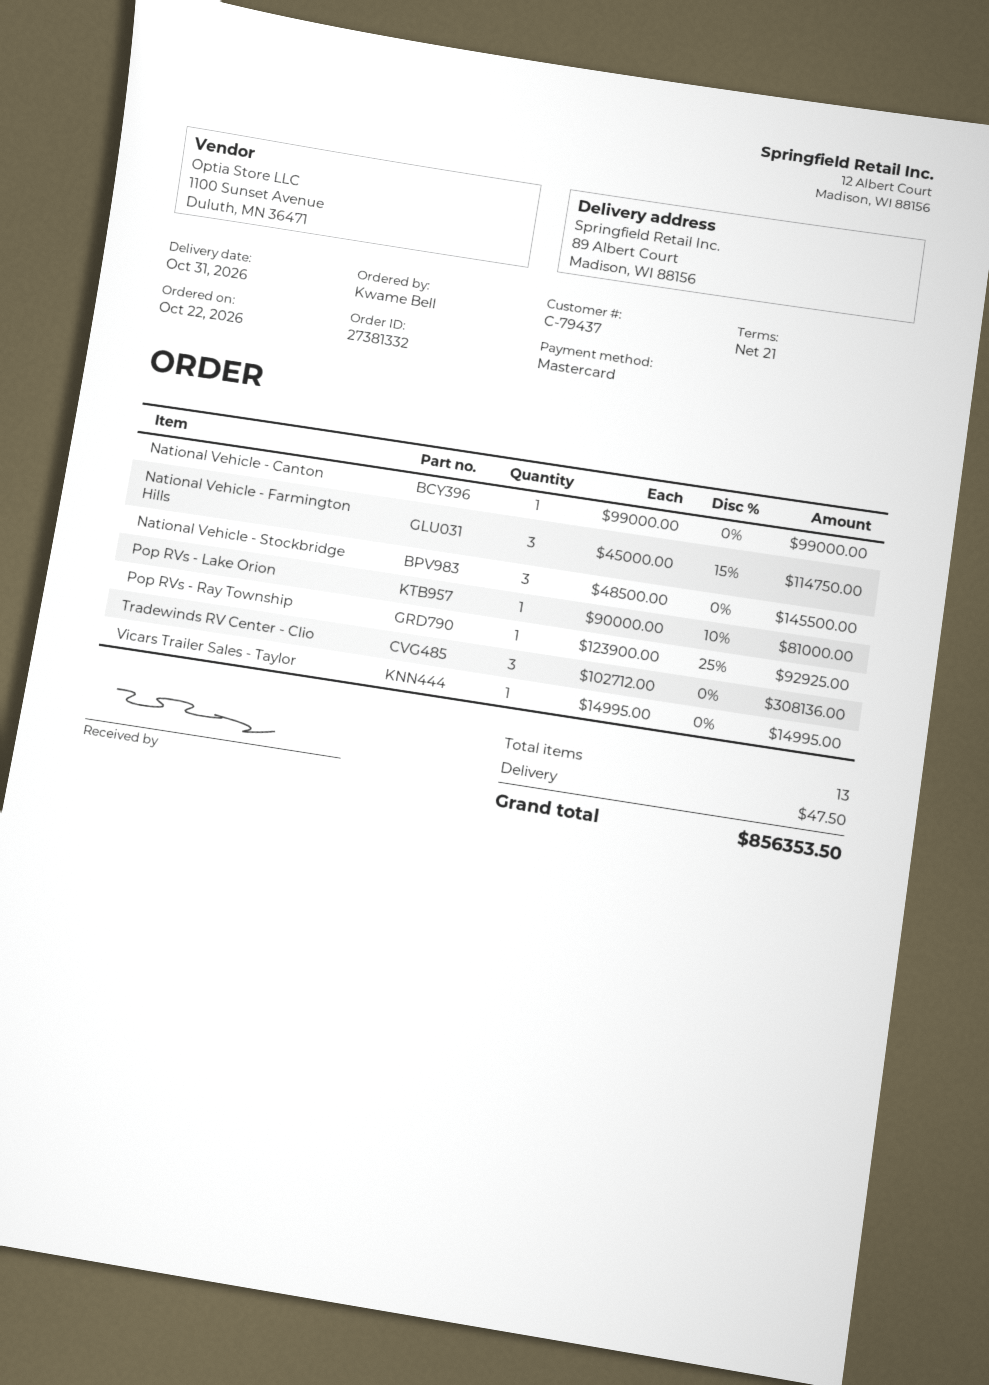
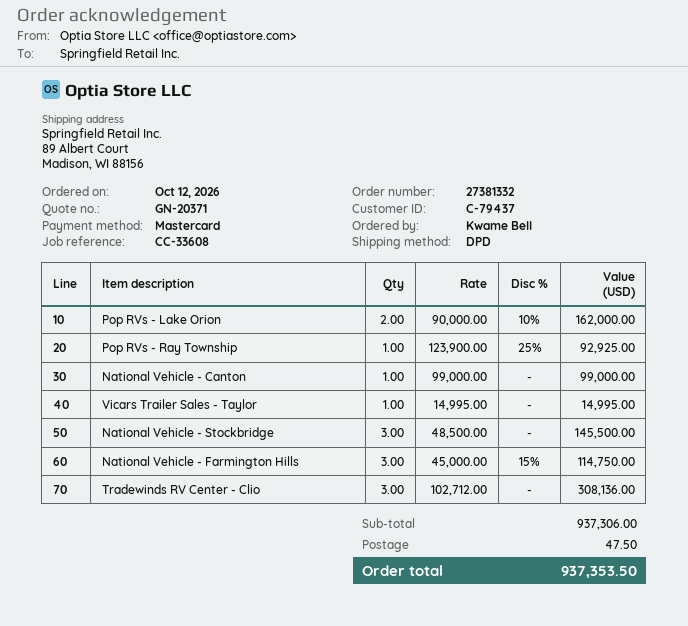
order date: 2026-10-22 -> 2026-10-12
Pop RVs - Lake Orion: 1 x 90000.00 - 10% = 81000.00 -> 2 x 90000.00 - 10% = 162000.00
total: 856353.50 -> 937353.50

